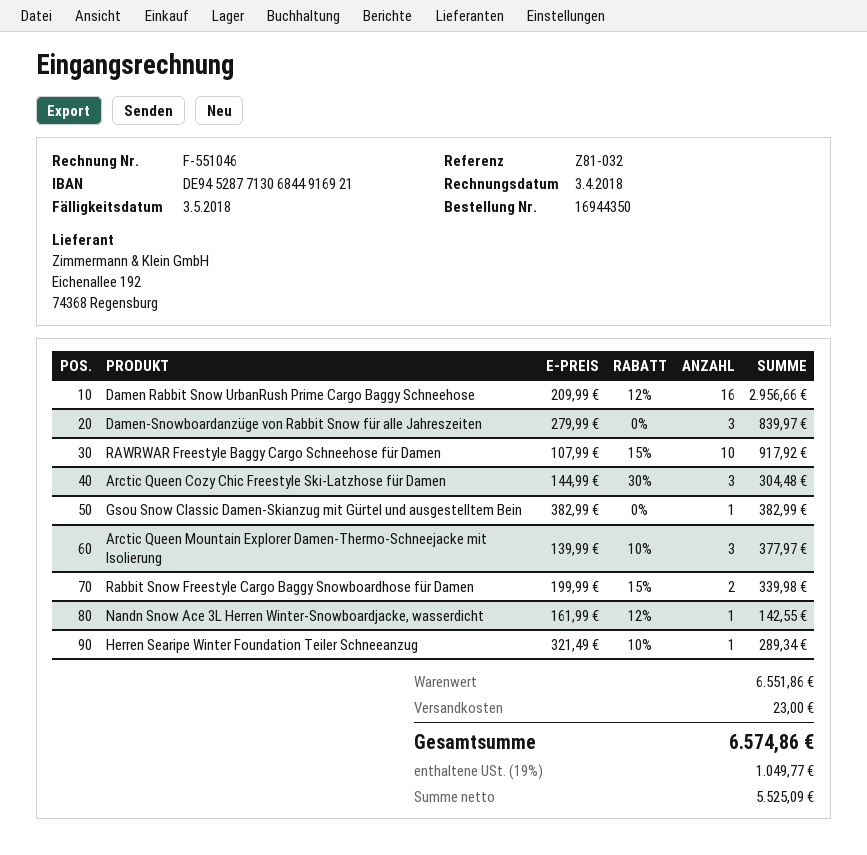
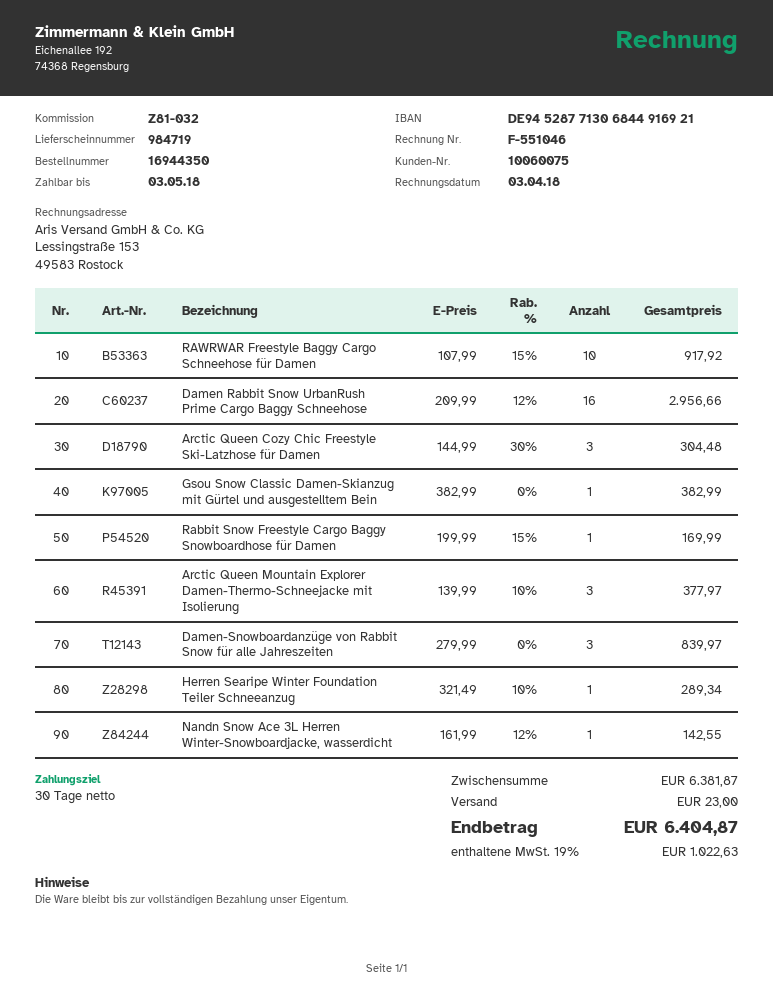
Rabbit Snow Freestyle Cargo Baggy Snowboardhose für Damen: 2 x 199.99 - 15% = 339.98 -> 1 x 199.99 - 15% = 169.99
subtotal: 6551.86 -> 6381.87
tax: 19% = 1049.77 -> 19% = 1022.63
total: 6574.86 -> 6404.87

